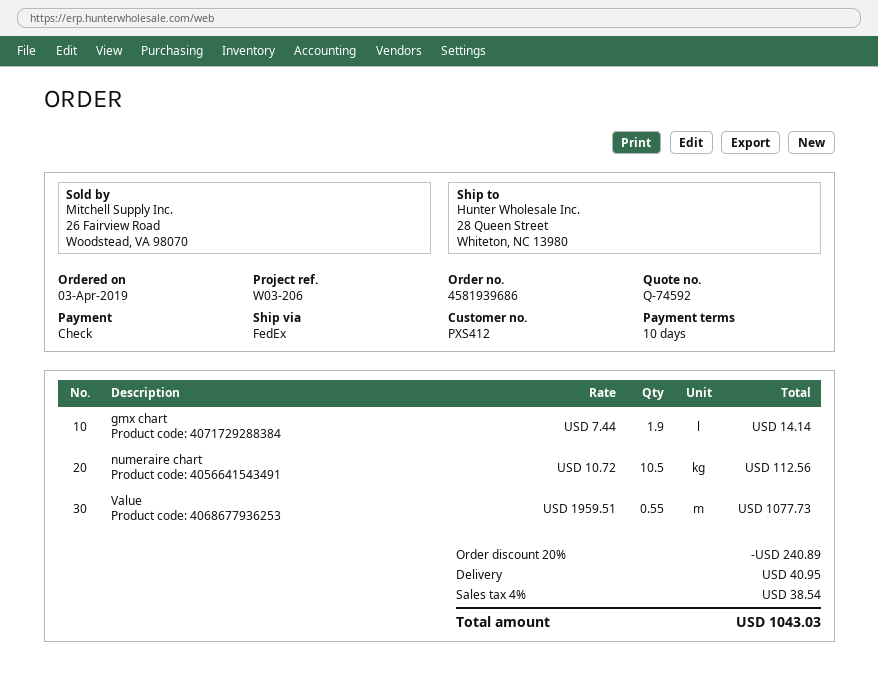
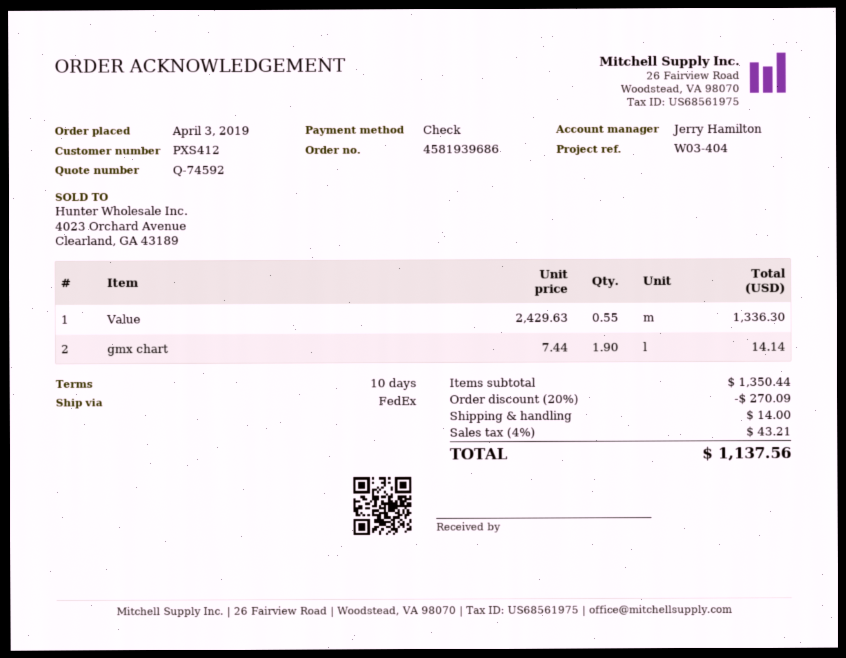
reference: W03-206 -> W03-404
numeraire chart: 10.5 x 10.72 = 112.56 -> none
Value: 0.55 x 1959.51 = 1077.73 -> 0.55 x 2429.63 = 1336.30
discount: 20% = 240.89 -> 20% = 270.09
shipping: 40.95 -> 14.00
tax: 4% = 38.54 -> 4% = 43.21
total: 1043.03 -> 1137.56

